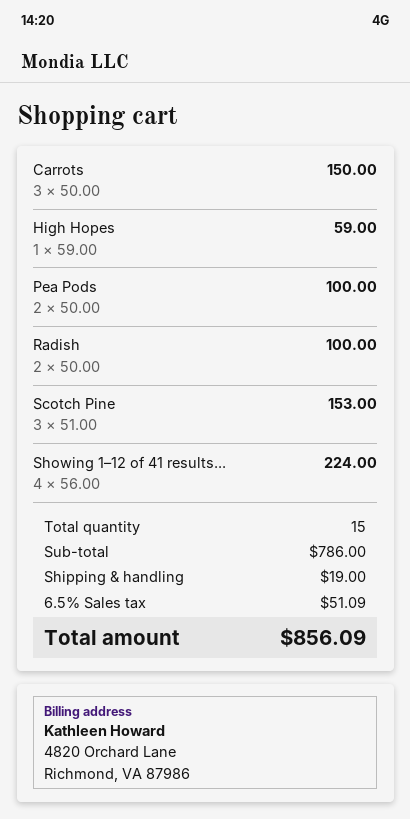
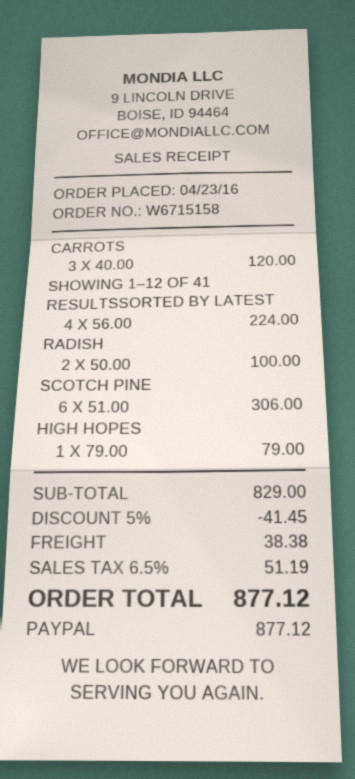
Carrots: 3 x 50.00 = 150.00 -> 3 x 40.00 = 120.00
High Hopes: 1 x 59.00 = 59.00 -> 1 x 79.00 = 79.00
Pea Pods: 2 x 50.00 = 100.00 -> none
Scotch Pine: 3 x 51.00 = 153.00 -> 6 x 51.00 = 306.00
subtotal: 786.00 -> 829.00
discount: none -> 5% = 41.45
shipping: 19.00 -> 38.38
tax: 6.5% = 51.09 -> 6.5% = 51.19
total: 856.09 -> 877.12

